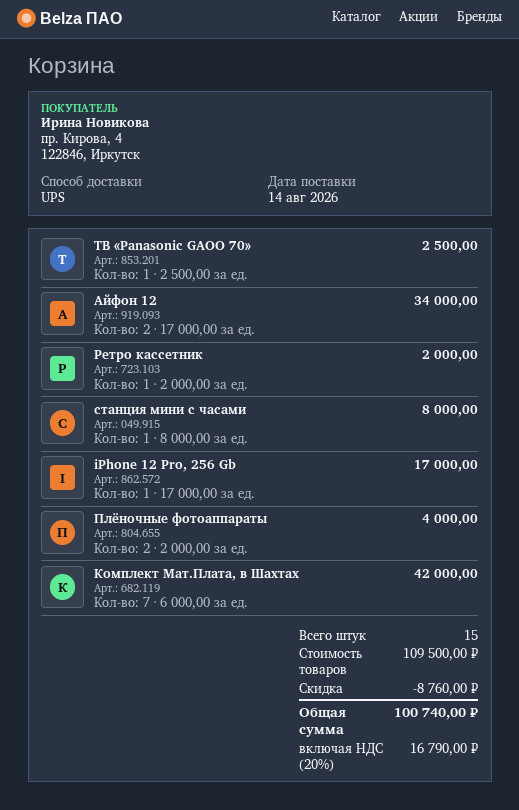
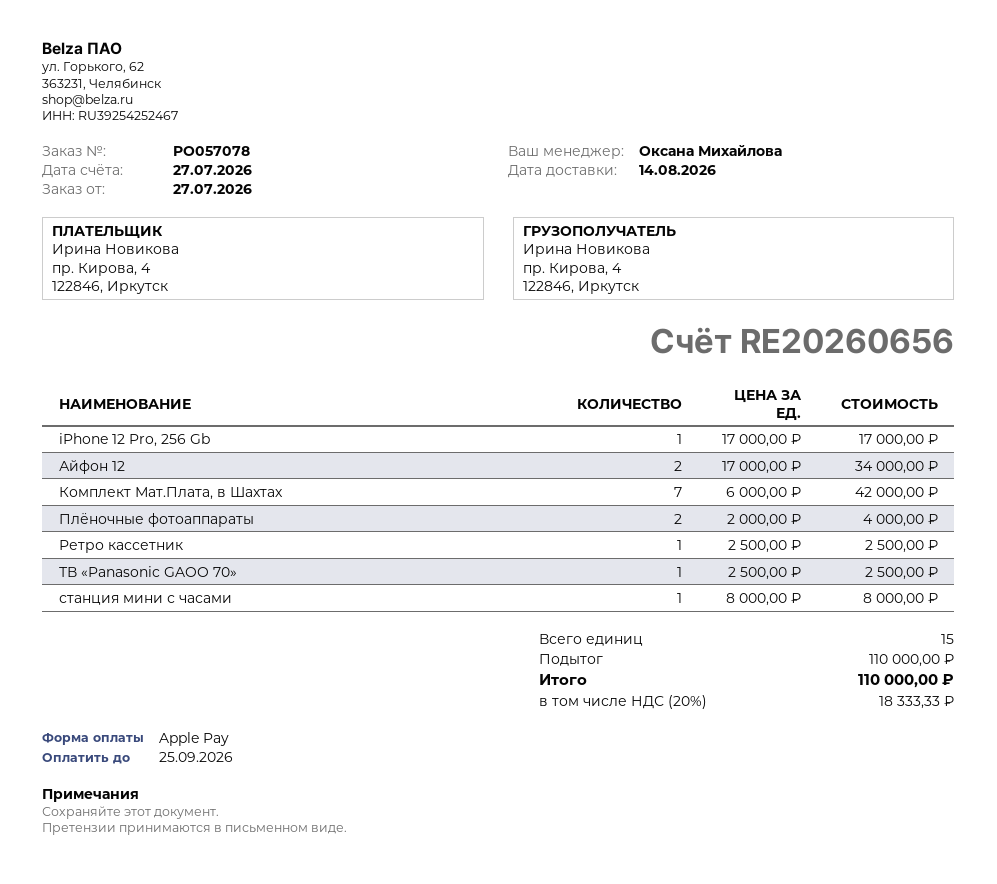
Ретро кассетник: 1 x 2000.00 = 2000.00 -> 1 x 2500.00 = 2500.00
subtotal: 109500.00 -> 110000.00
discount: 8760.00 -> none
tax: 20% = 16790.00 -> 20% = 18333.33
total: 100740.00 -> 110000.00

